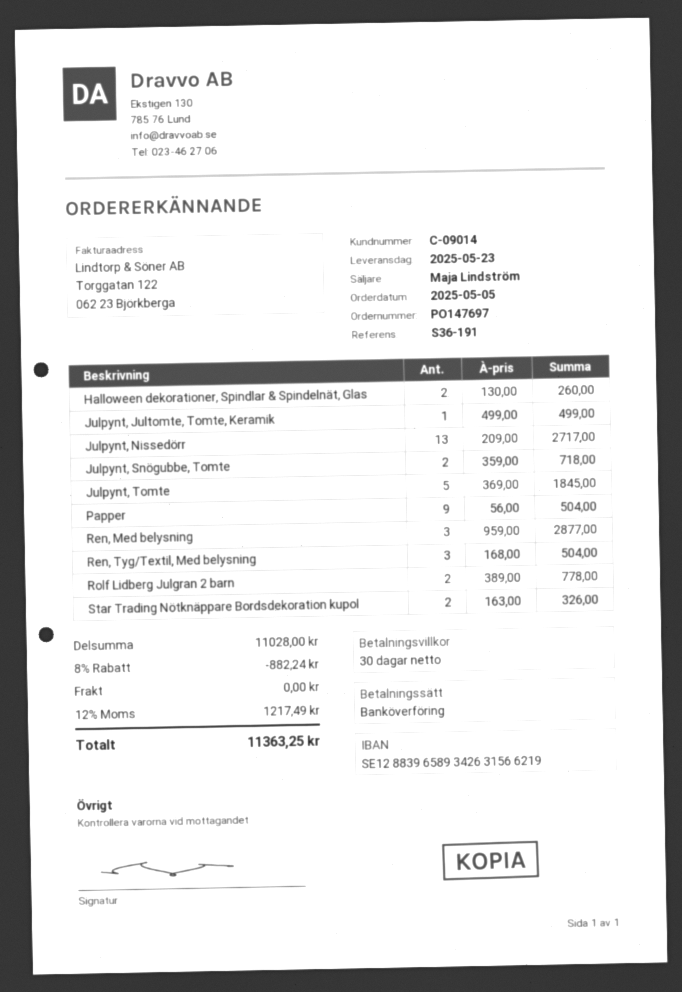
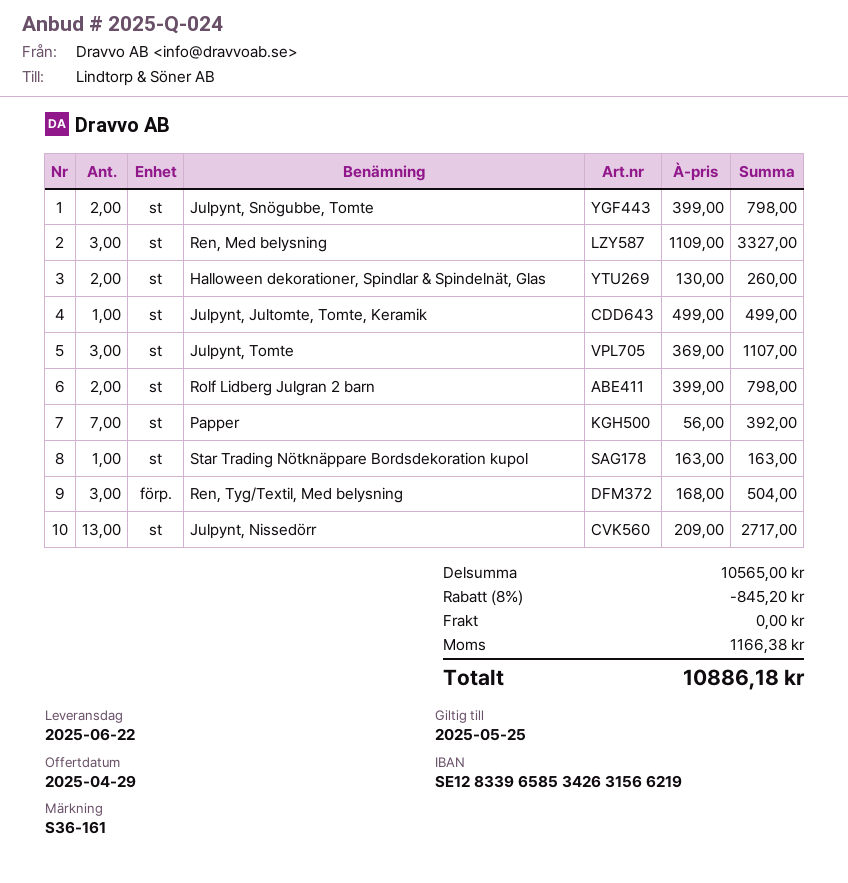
delivery date: 2025-05-23 -> 2025-06-22
reference: S36-191 -> S36-161
bank account: SE1288396589342631566219 -> SE1283396585342631566219
Julpynt, Snögubbe, Tomte: 2 x 359.00 = 718.00 -> 2 x 399.00 = 798.00
Julpynt, Tomte: 5 x 369.00 = 1845.00 -> 3 x 369.00 = 1107.00
Papper: 9 x 56.00 = 504.00 -> 7 x 56.00 = 392.00
Ren, Med belysning: 3 x 959.00 = 2877.00 -> 3 x 1109.00 = 3327.00
Rolf Lidberg Julgran 2 barn: 2 x 389.00 = 778.00 -> 2 x 399.00 = 798.00
Star Trading Nötknäppare Bordsdekoration kupol: 2 x 163.00 = 326.00 -> 1 x 163.00 = 163.00
subtotal: 11028.00 -> 10565.00
discount: 8% = 882.24 -> 8% = 845.20
tax: 1217.49 -> 1166.38
total: 11363.25 -> 10886.18

